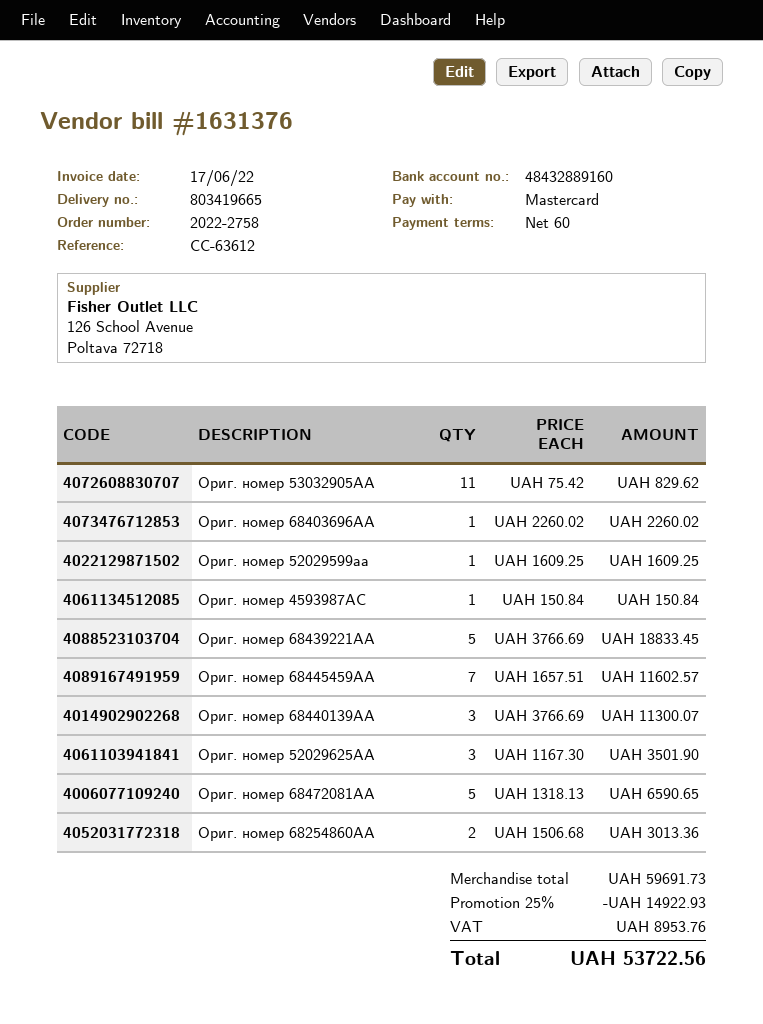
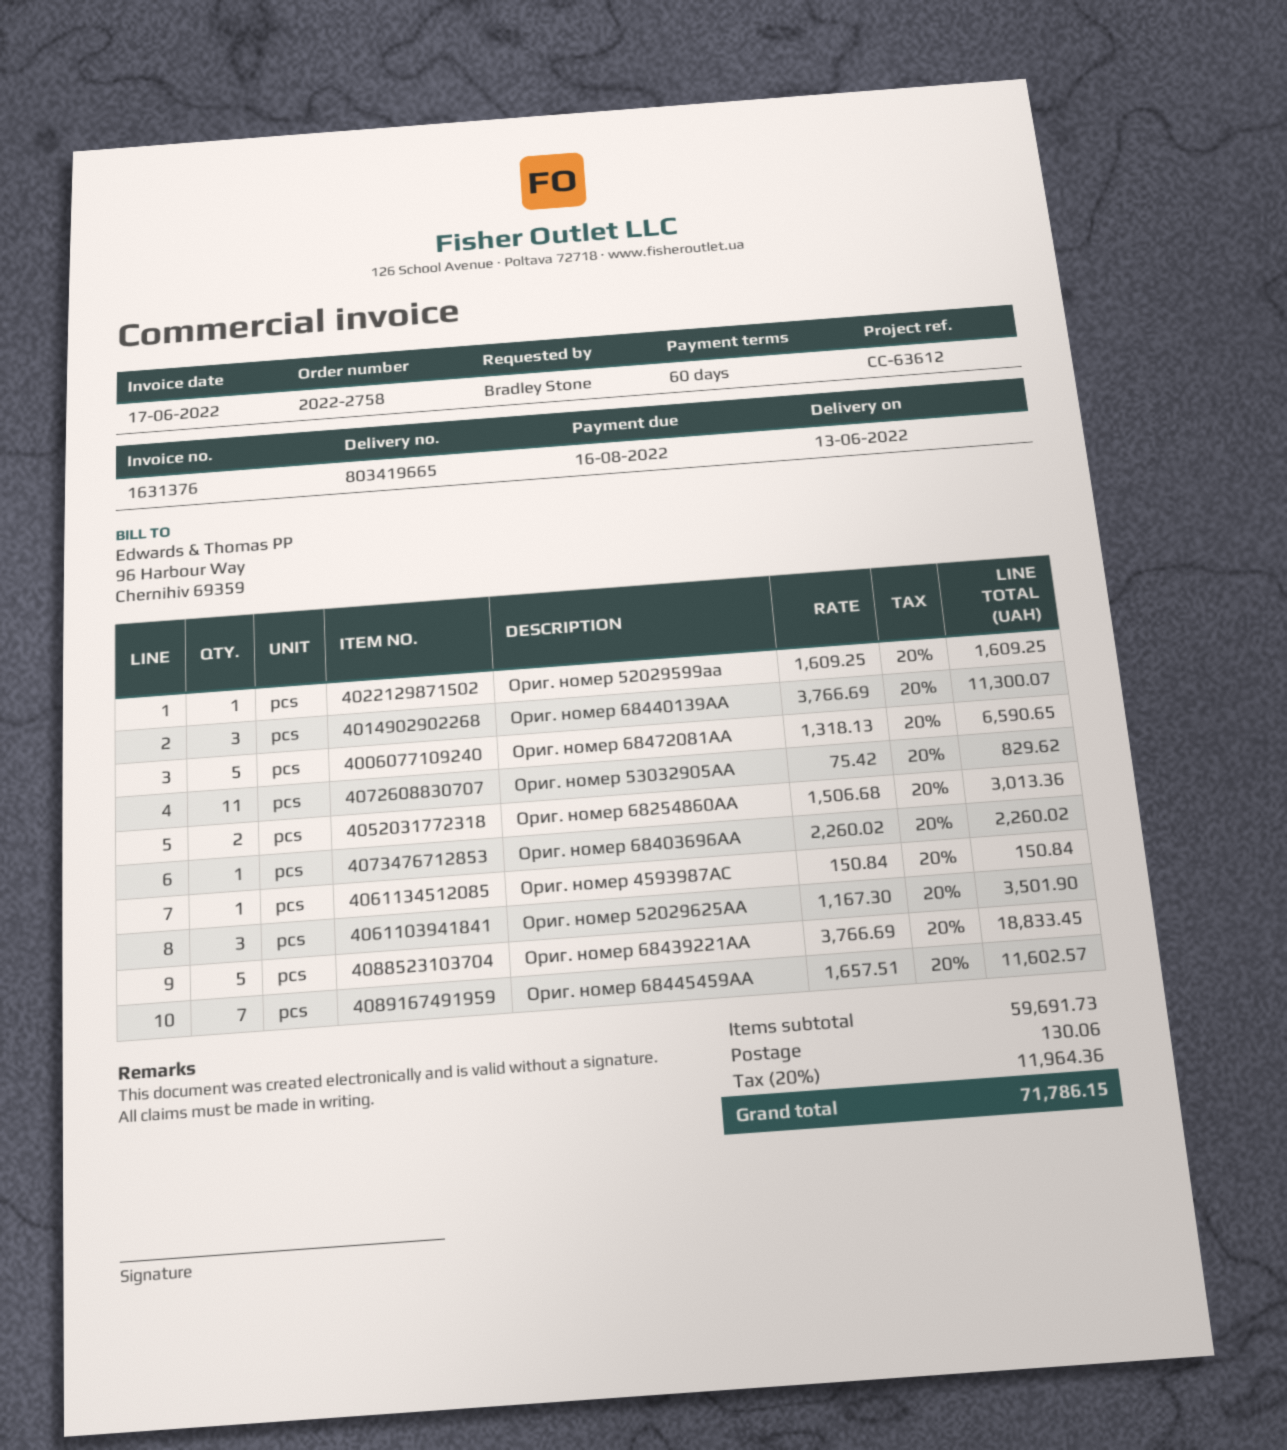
discount: 25% = 14922.93 -> none
shipping: none -> 130.06
tax: 8953.76 -> 11964.36
total: 53722.56 -> 71786.15

